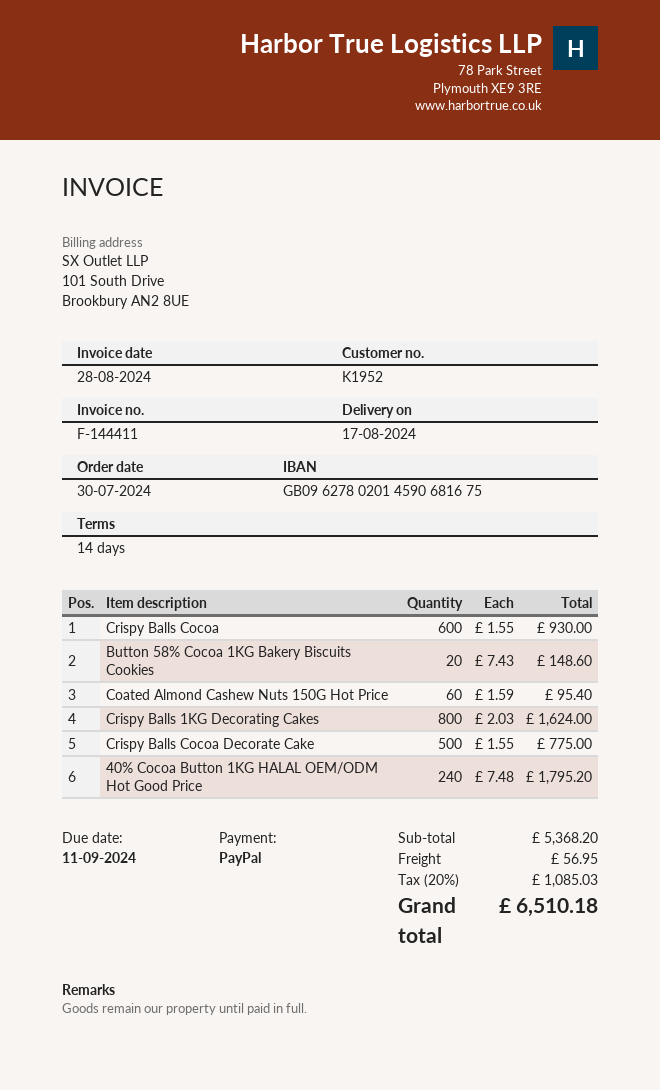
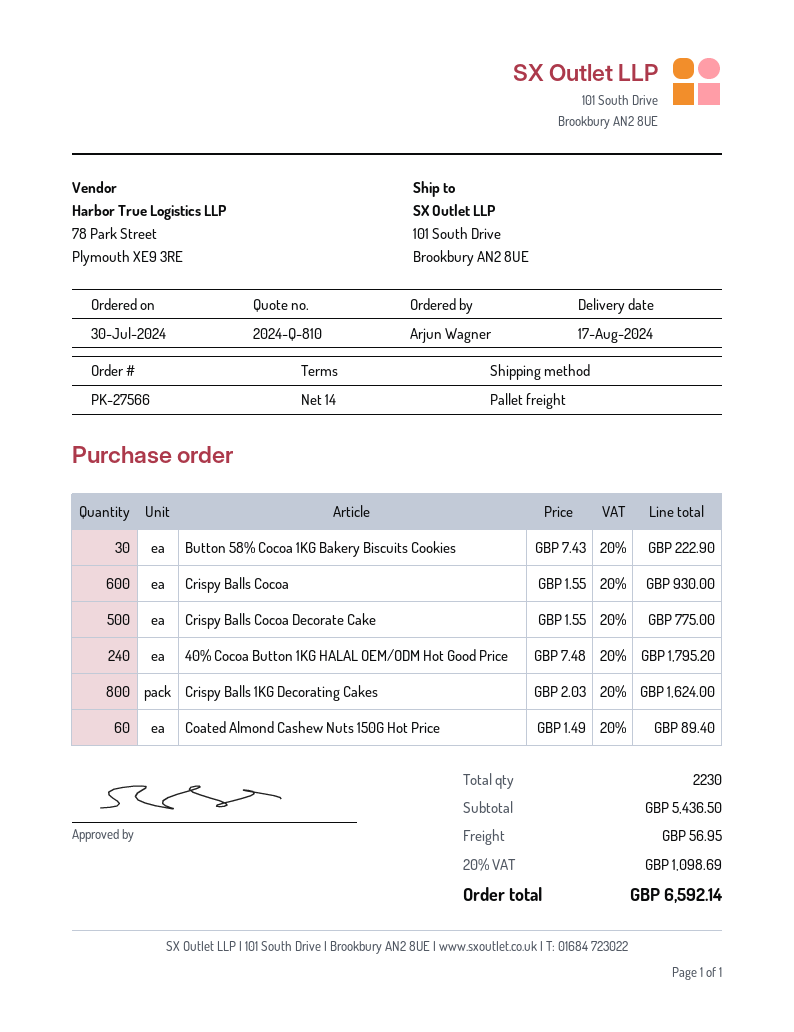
Button 58% Cocoa 1KG Bakery Biscuits Cookies: 20 x 7.43 = 148.60 -> 30 x 7.43 = 222.90
Coated Almond Cashew Nuts 150G Hot Price: 60 x 1.59 = 95.40 -> 60 x 1.49 = 89.40
subtotal: 5368.20 -> 5436.50
tax: 20% = 1085.03 -> 20% = 1098.69
total: 6510.18 -> 6592.14

